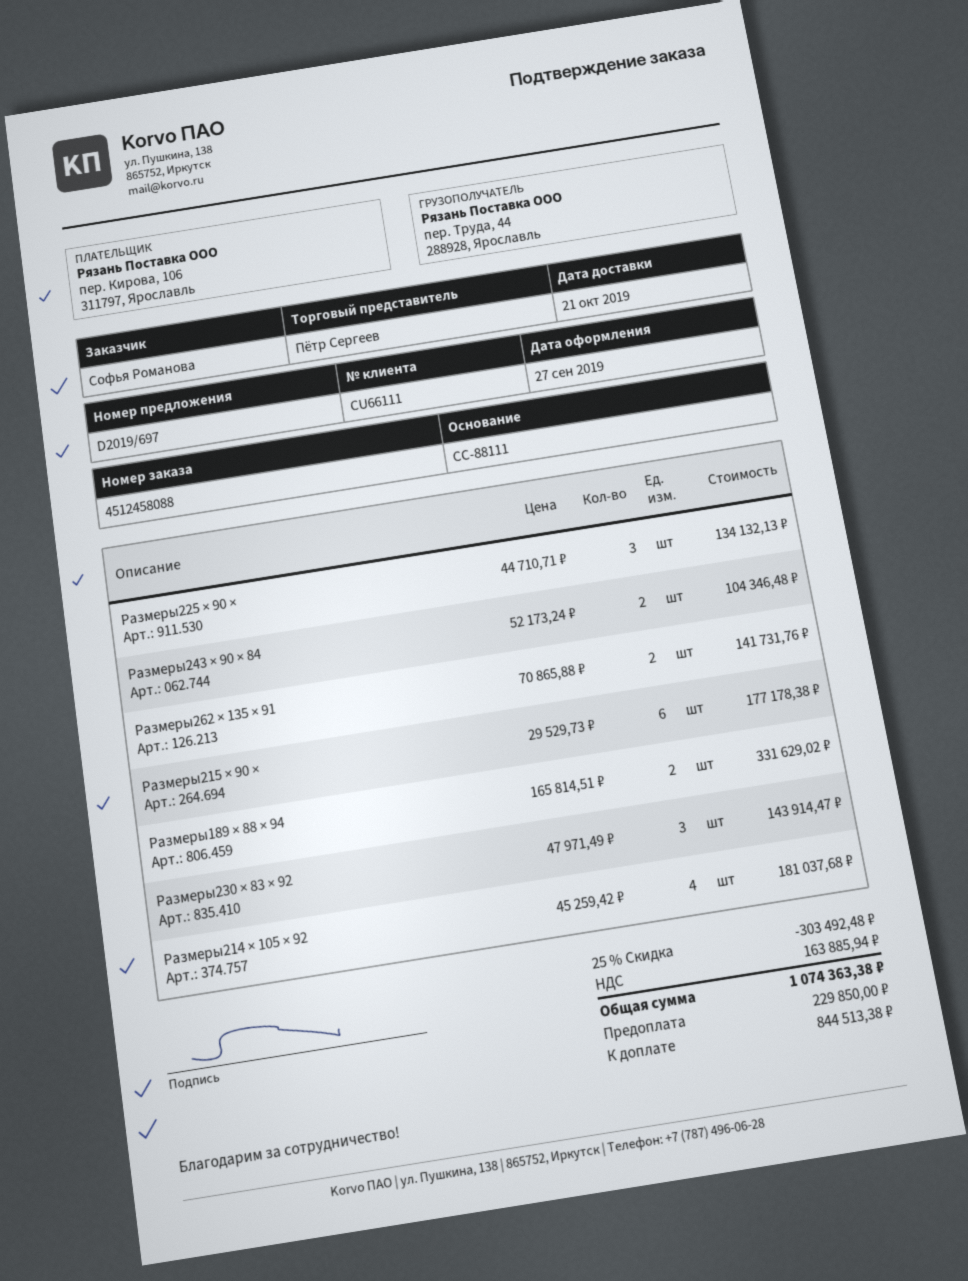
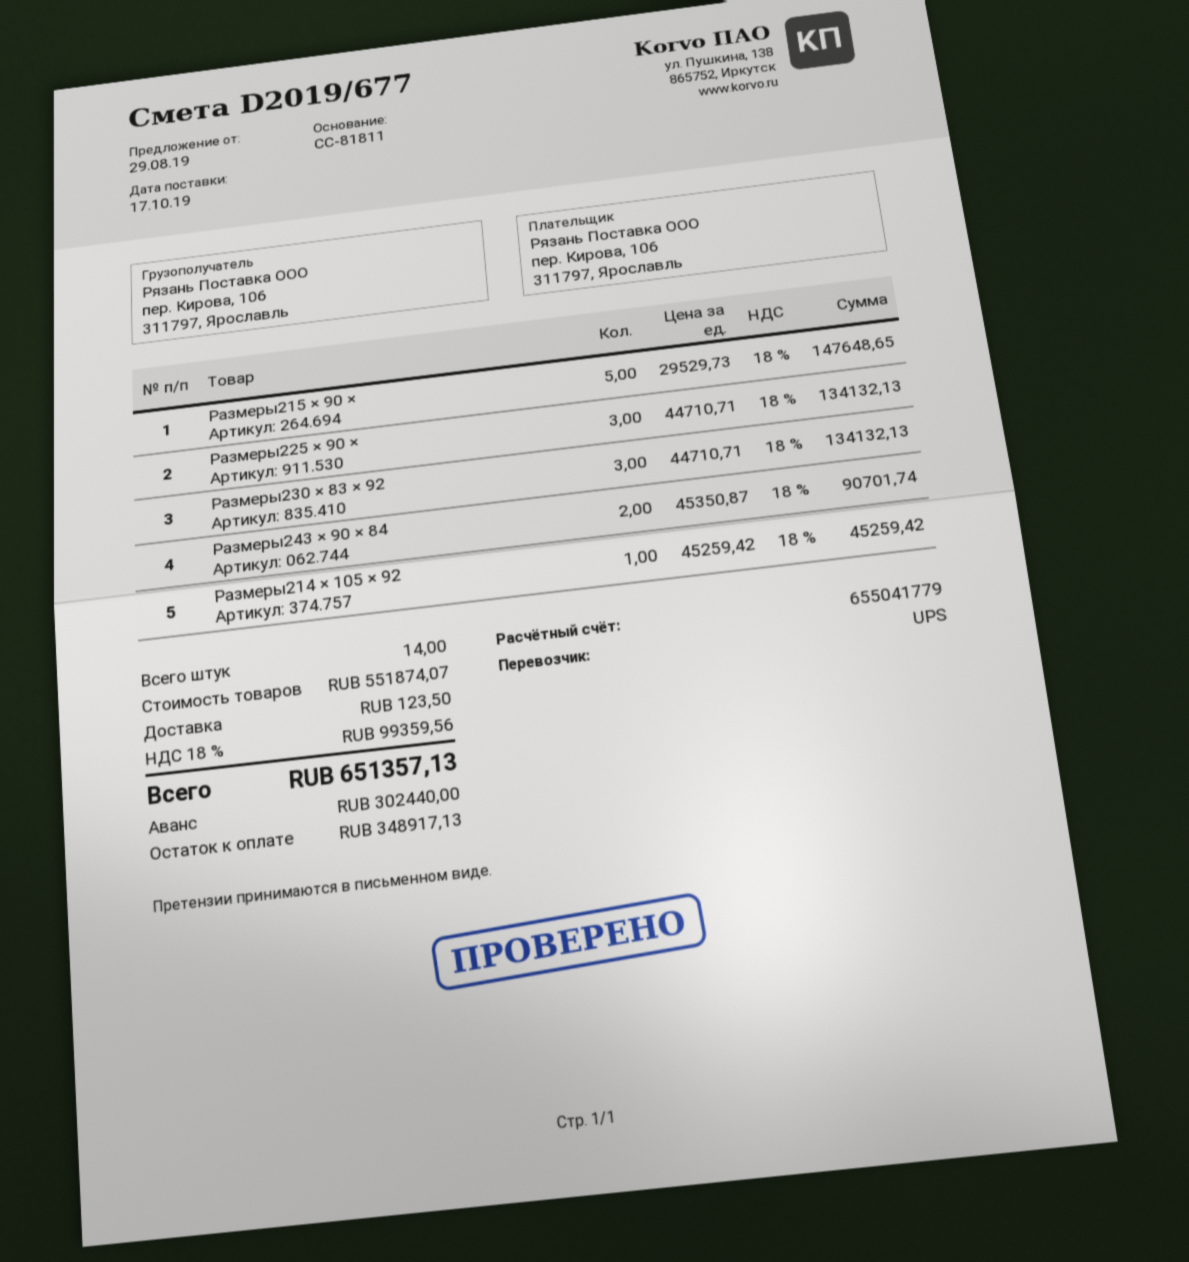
quote number: D2019/697 -> D2019/677
delivery date: 2019-10-21 -> 2019-10-17
reference: CC-88111 -> CC-81811
ship to: пер. Труда, 44, 288928, Ярославль -> пер. Кирова, 106, 311797, Ярославль
Размеры243 × 90 × 84: 2 x 52173.24 = 104346.48 -> 2 x 45350.87 = 90701.74
Размеры262 × 135 × 91: 2 x 70865.88 = 141731.76 -> none
Размеры215 × 90 ×: 6 x 29529.73 = 177178.38 -> 5 x 29529.73 = 147648.65
Размеры189 × 88 × 94: 2 x 165814.51 = 331629.02 -> none
Размеры230 × 83 × 92: 3 x 47971.49 = 143914.47 -> 3 x 44710.71 = 134132.13
Размеры214 × 105 × 92: 4 x 45259.42 = 181037.68 -> 1 x 45259.42 = 45259.42
discount: 25% = 303492.48 -> none
shipping: none -> 123.50
tax: 163885.94 -> 99359.56
total: 1074363.38 -> 651357.13
deposit: 229850.00 -> 302440.00
balance: 844513.38 -> 348917.13

